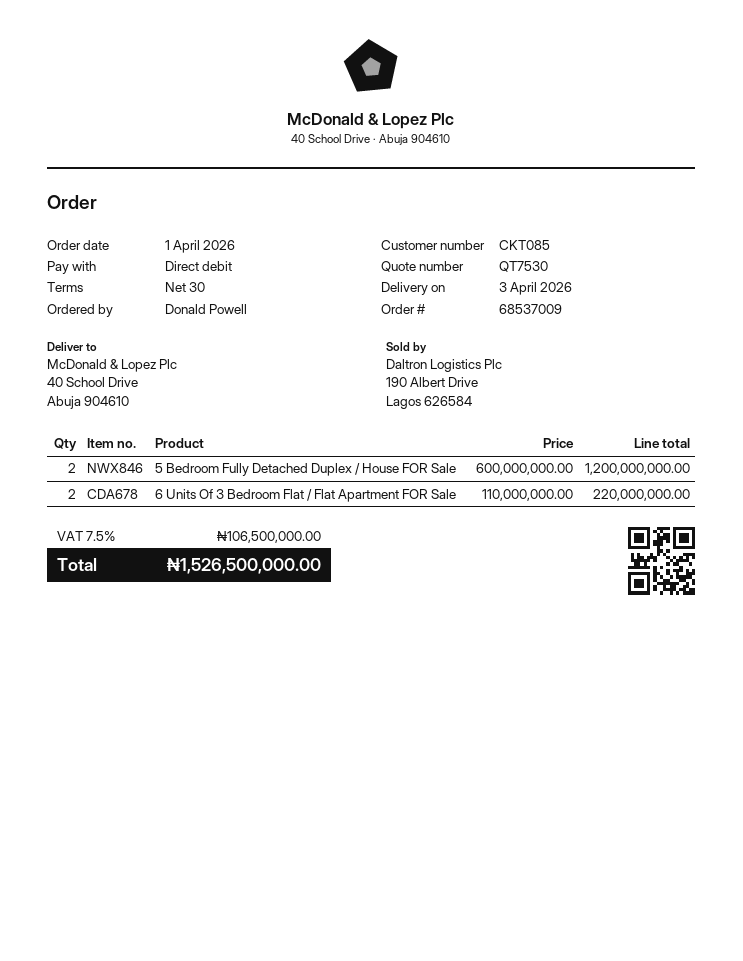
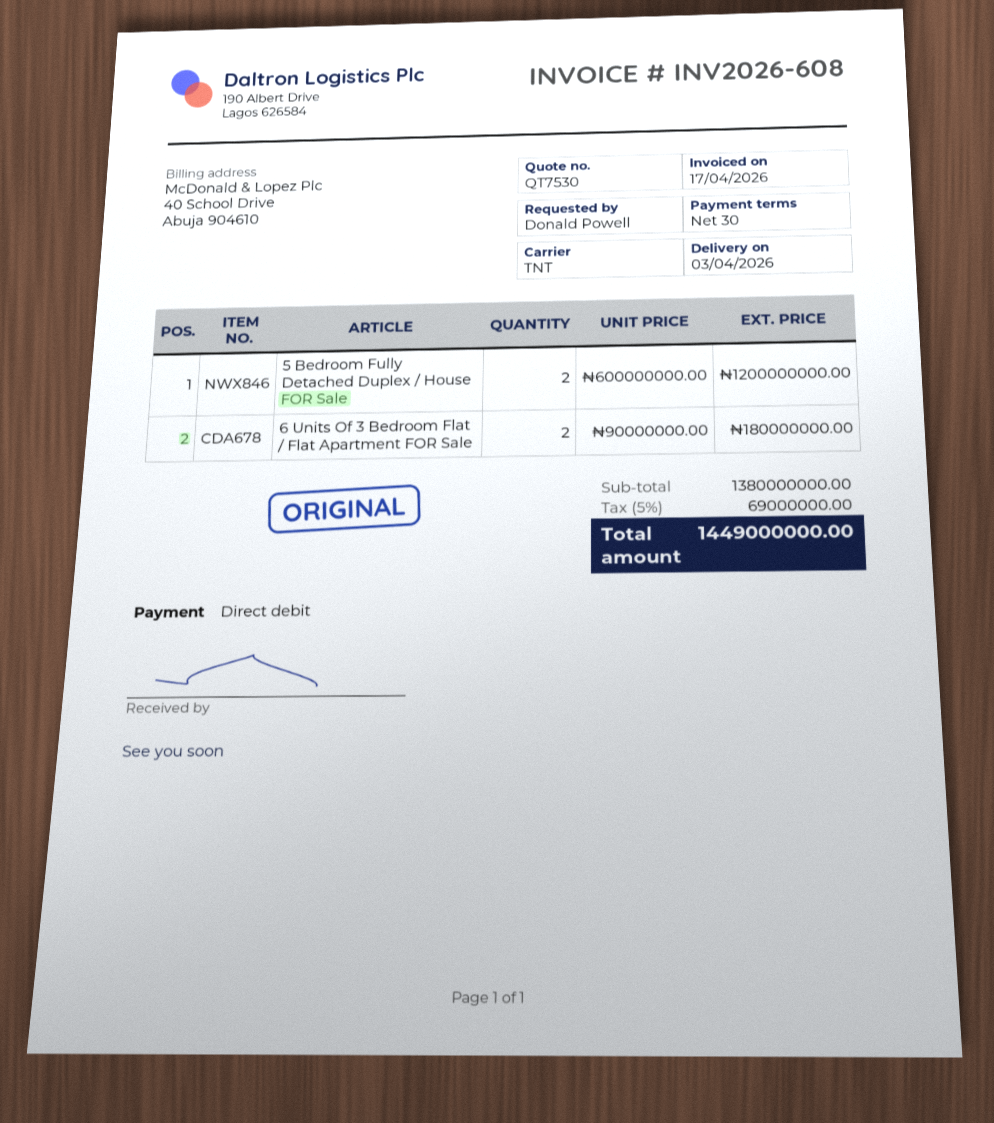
6 Units Of 3 Bedroom Flat / Flat Apartment FOR Sale: 2 x 110000000.00 = 220000000.00 -> 2 x 90000000.00 = 180000000.00
tax: 7.5% = 106500000.00 -> 5% = 69000000.00
total: 1526500000.00 -> 1449000000.00

